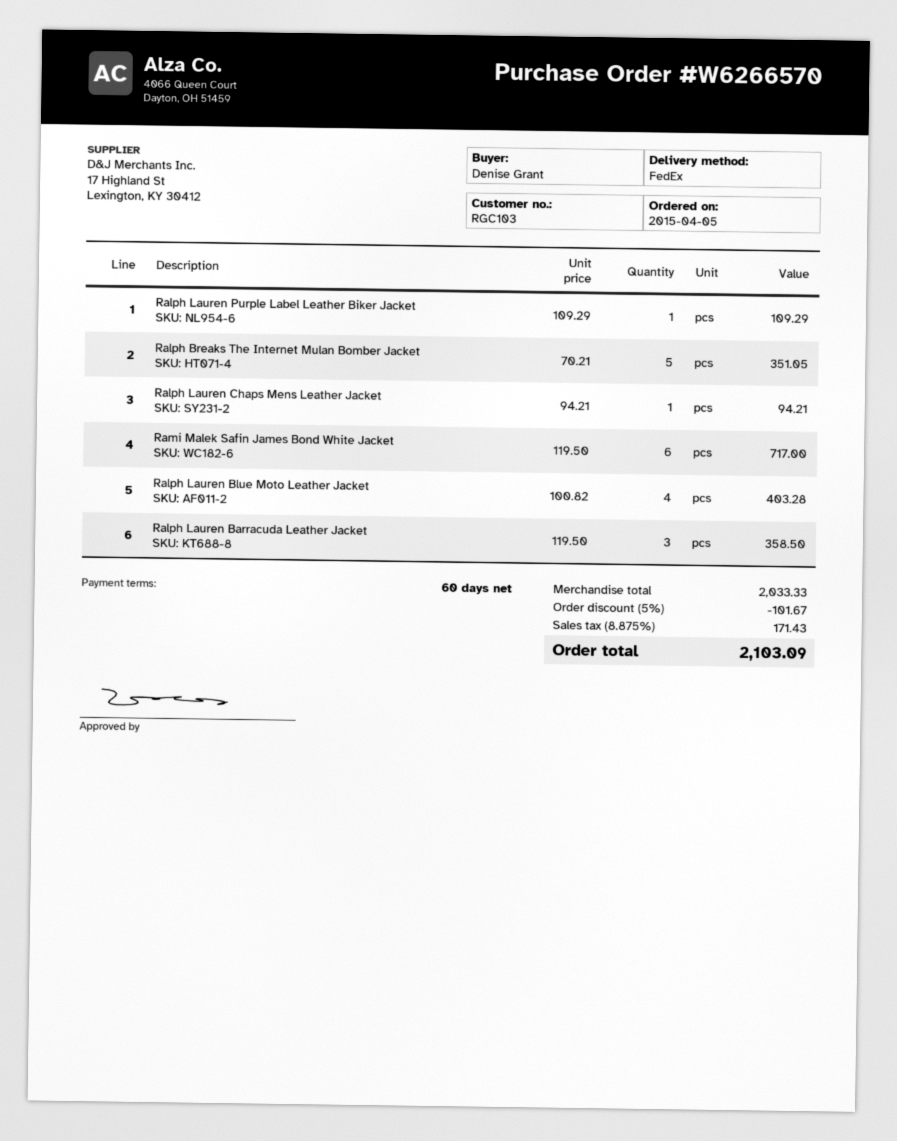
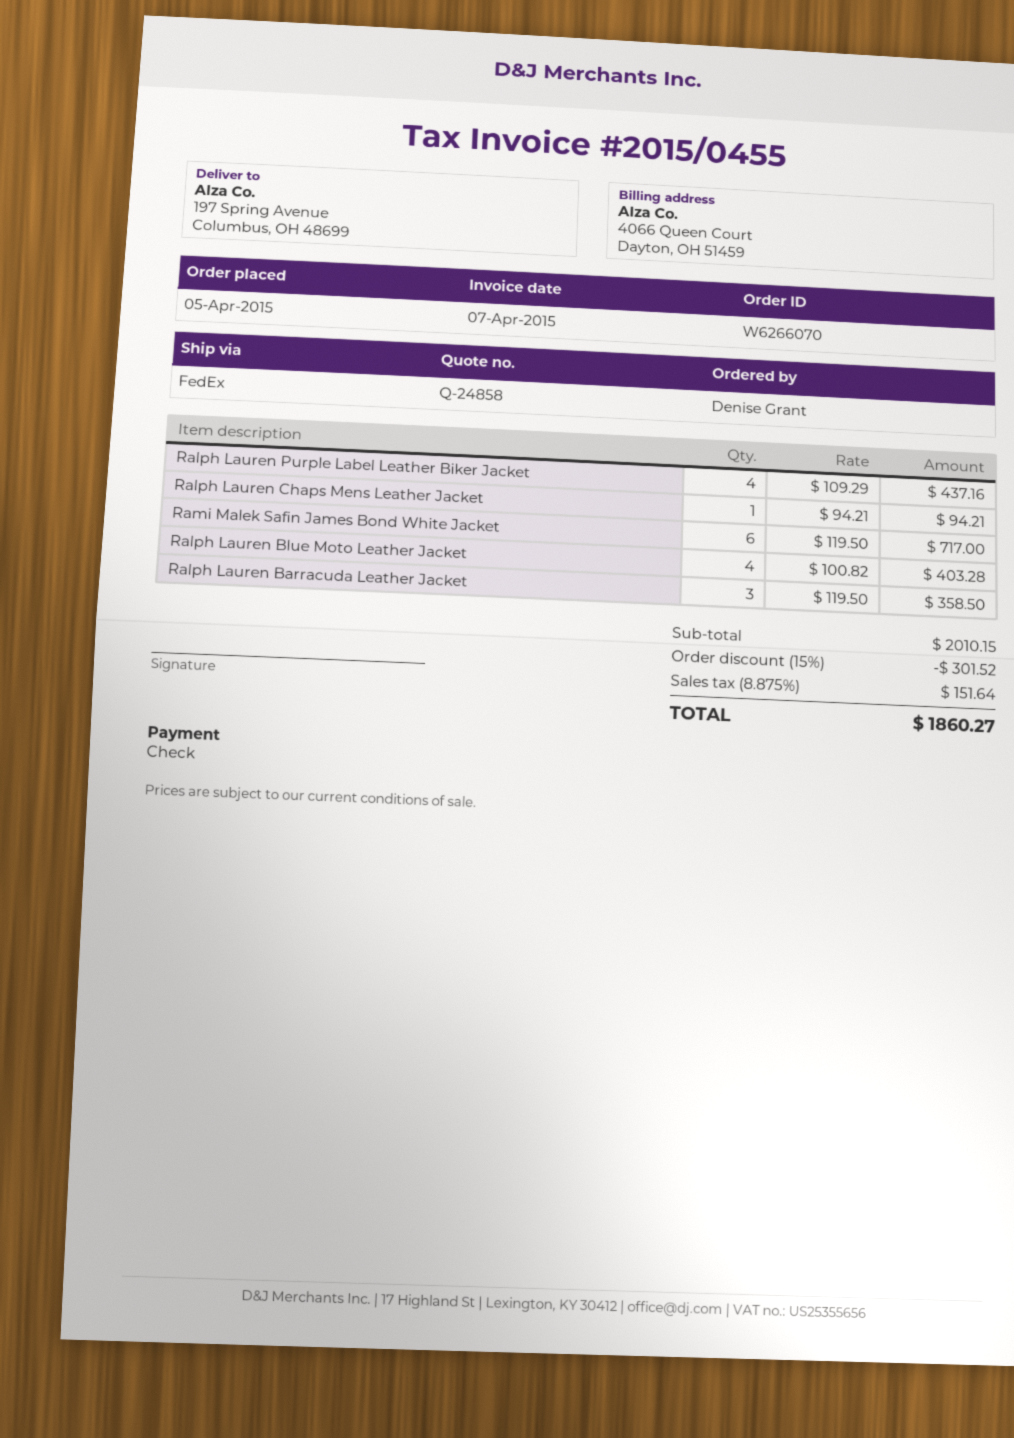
order number: W6266570 -> W6266070
Ralph Lauren Purple Label Leather Biker Jacket: 1 x 109.29 = 109.29 -> 4 x 109.29 = 437.16
Ralph Breaks The Internet Mulan Bomber Jacket: 5 x 70.21 = 351.05 -> none
subtotal: 2033.33 -> 2010.15
discount: 5% = 101.67 -> 15% = 301.52
tax: 8.875% = 171.43 -> 8.875% = 151.64
total: 2103.09 -> 1860.27

